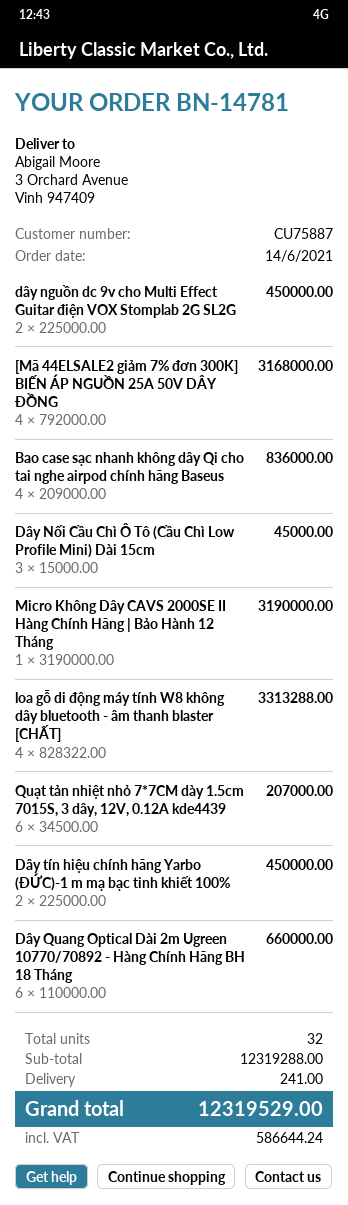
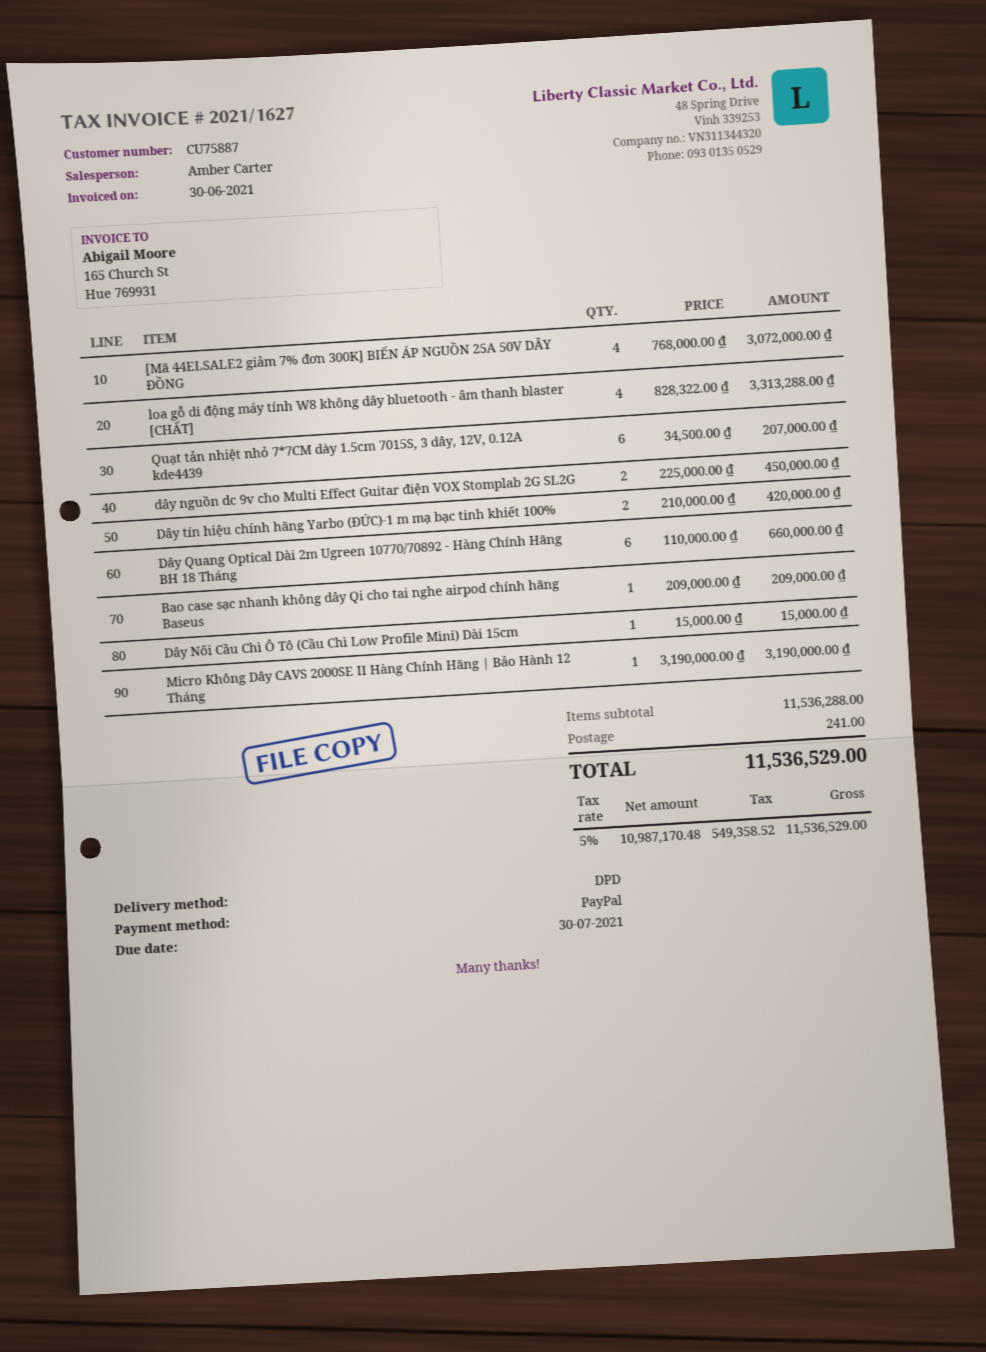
[Mã 44ELSALE2 giảm 7% đơn 300K] BIẾN ÁP NGUỒN 25A 50V DÂY ĐỒNG: 4 x 792000.00 = 3168000.00 -> 4 x 768000.00 = 3072000.00
Bao case sạc nhanh không dây Qi cho tai nghe airpod chính hãng Baseus: 4 x 209000.00 = 836000.00 -> 1 x 209000.00 = 209000.00
Dây Nối Cầu Chì Ô Tô (Cầu Chì Low Profile Mini) Dài 15cm: 3 x 15000.00 = 45000.00 -> 1 x 15000.00 = 15000.00
Dây tín hiệu chính hãng Yarbo (ĐỨC)-1 m mạ bạc tinh khiết 100%: 2 x 225000.00 = 450000.00 -> 2 x 210000.00 = 420000.00
subtotal: 12319288.00 -> 11536288.00
tax: 586644.24 -> 549358.52
total: 12319529.00 -> 11536529.00

